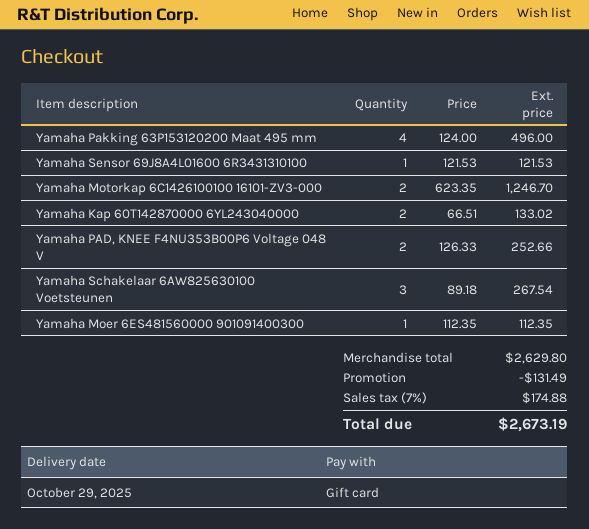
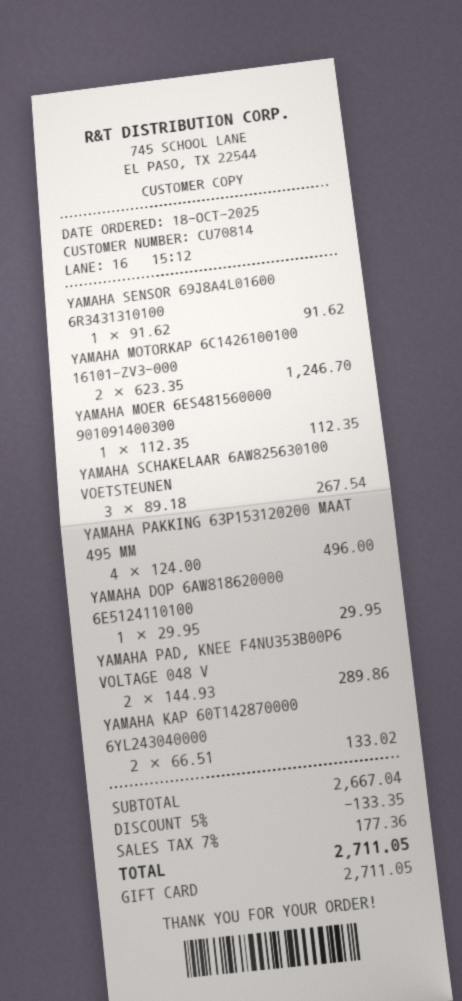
Yamaha Sensor 69J8A4L01600 6R3431310100: 1 x 121.53 = 121.53 -> 1 x 91.62 = 91.62
Yamaha PAD, KNEE F4NU353B00P6 Voltage 048 V: 2 x 126.33 = 252.66 -> 2 x 144.93 = 289.86
YAMAHA DOP 6AW818620000 6E5124110100: none -> 1 x 29.95 = 29.95
subtotal: 2629.80 -> 2667.04
discount: 131.49 -> 133.35
tax: 7% = 174.88 -> 7% = 177.36
total: 2673.19 -> 2711.05

